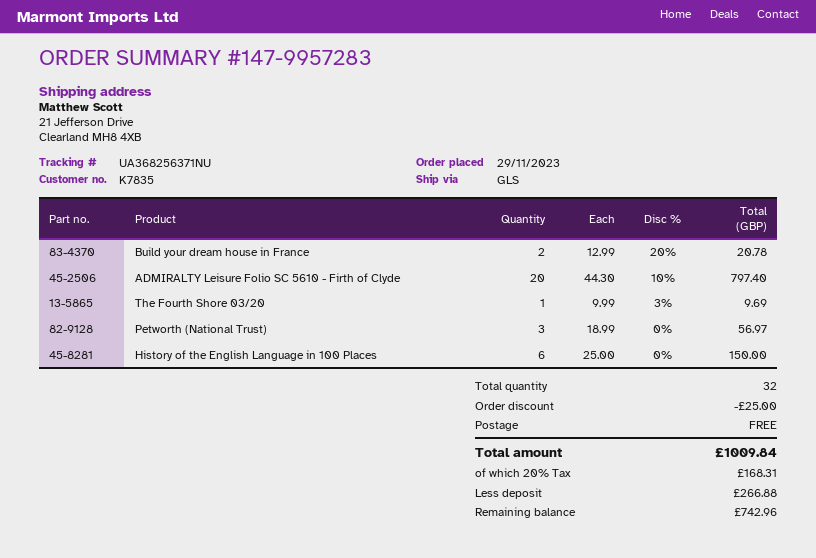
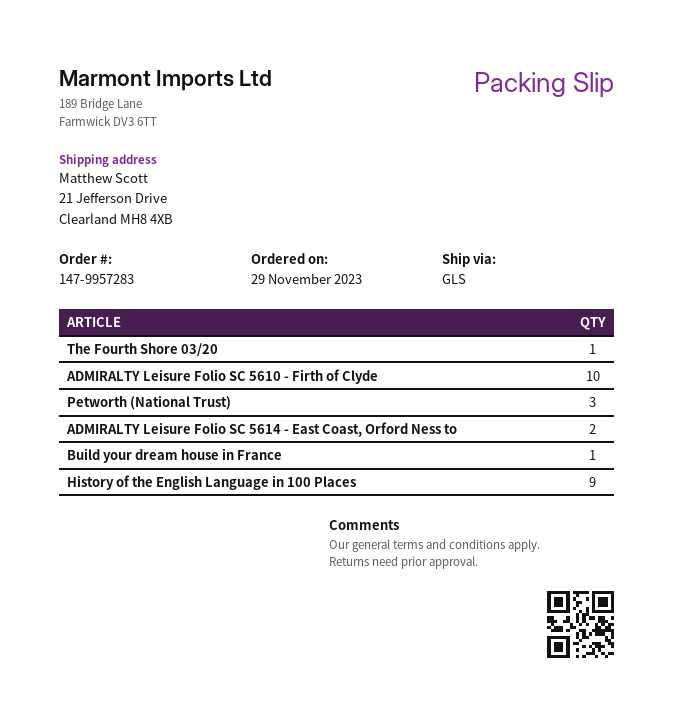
Build your dream house in France: 2 -> 1
ADMIRALTY Leisure Folio SC 5610 - Firth of Clyde: 20 -> 10
History of the English Language in 100 Places: 6 -> 9
ADMIRALTY Leisure Folio SC 5614 - East Coast, Orford Ness to: none -> 2

